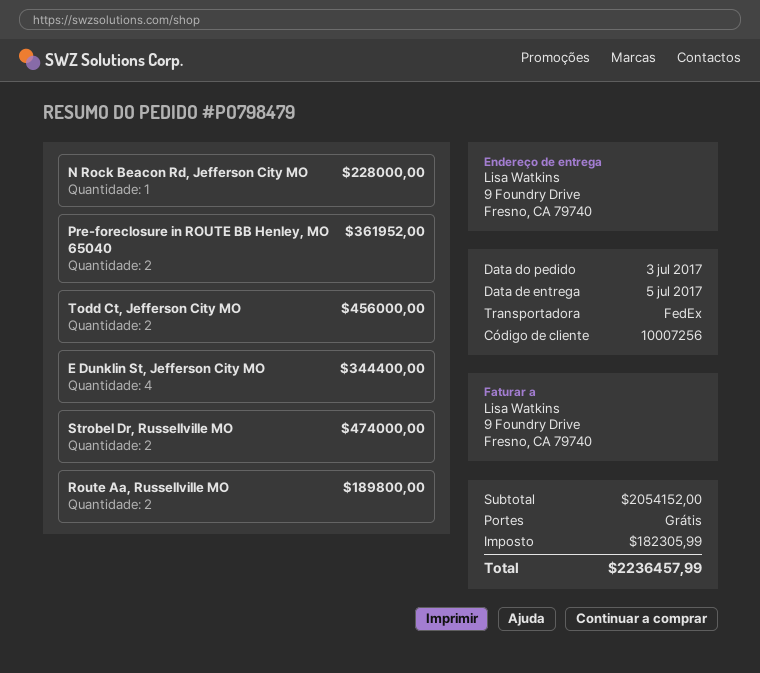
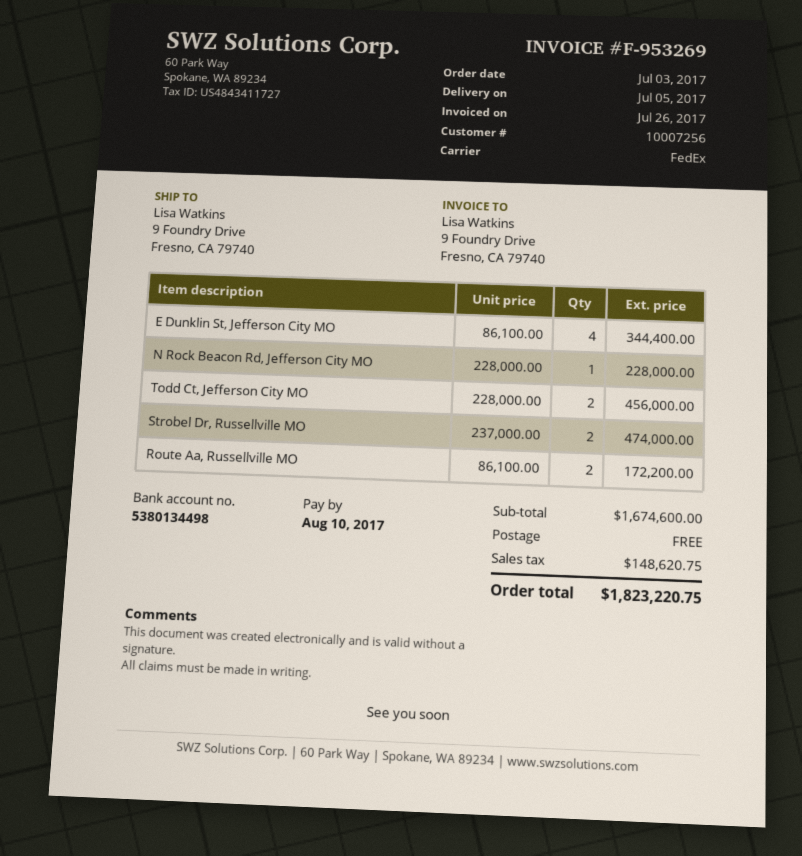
Pre-foreclosure in ROUTE BB Henley, MO 65040: 2 for 361952.00 -> none
Route Aa, Russellville MO: 2 for 189800.00 -> 2 for 172200.00
subtotal: 2054152.00 -> 1674600.00
tax: 182305.99 -> 148620.75
total: 2236457.99 -> 1823220.75

